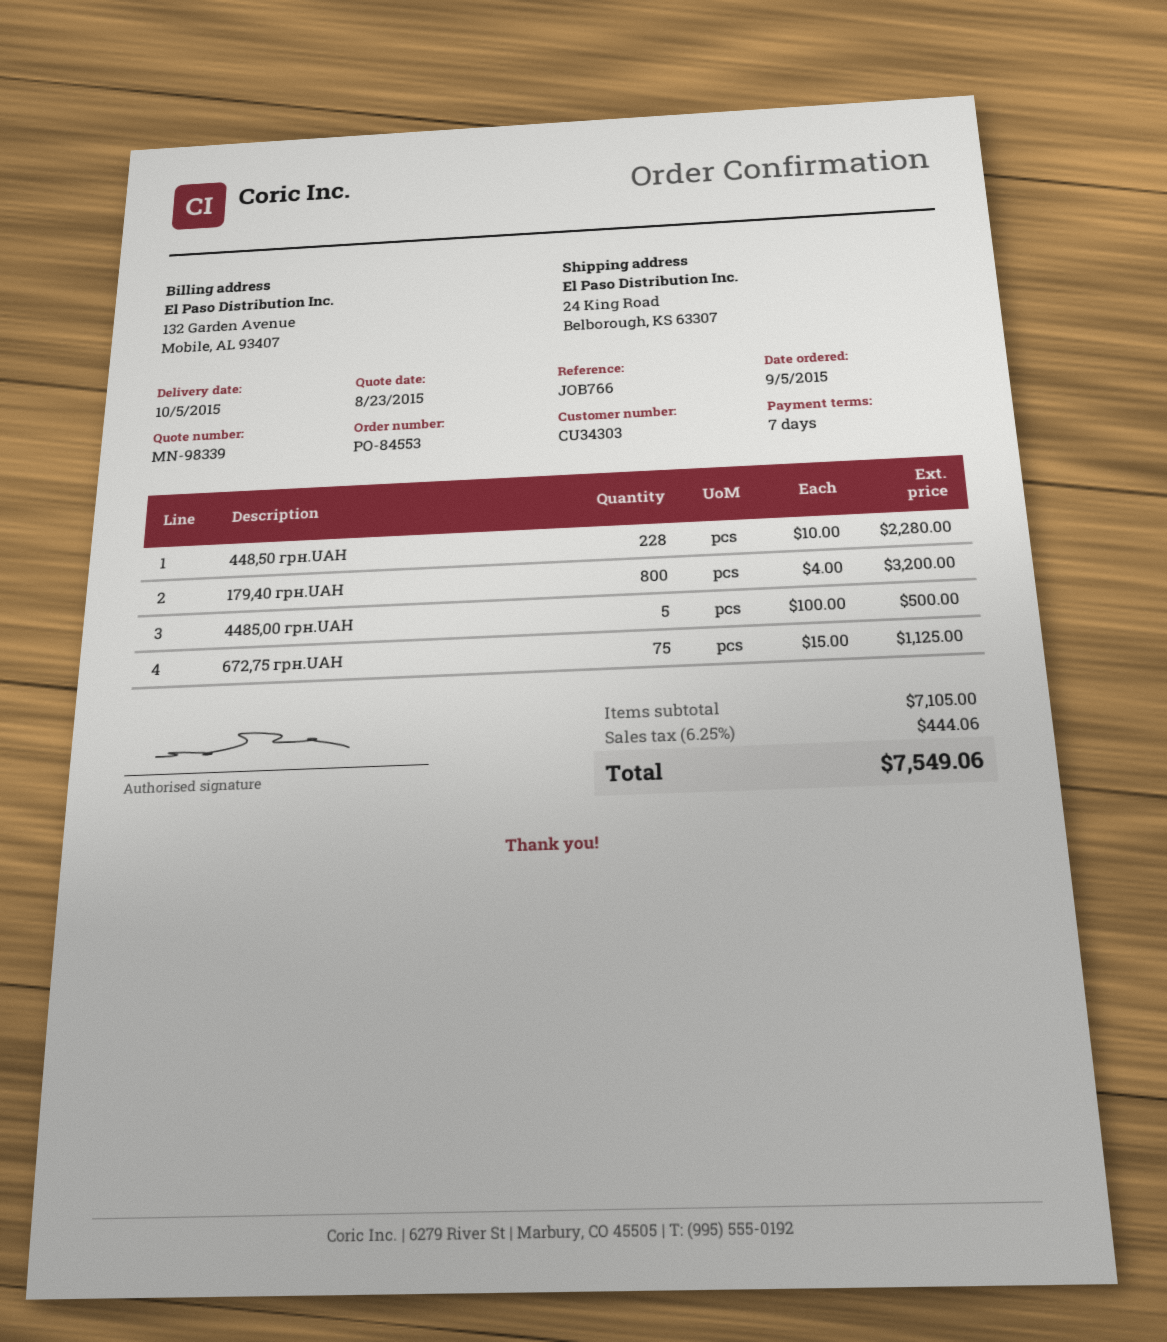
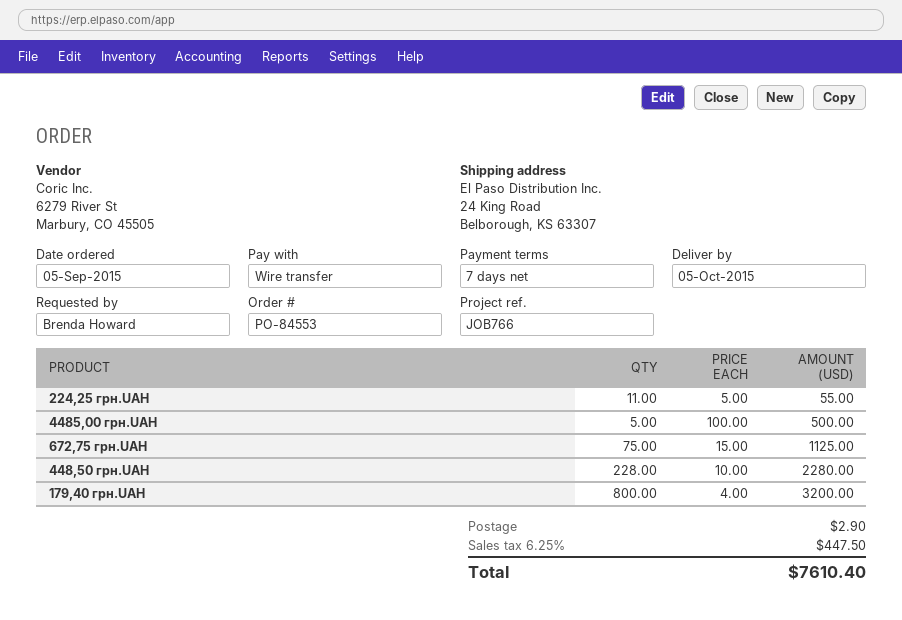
224,25 грн.UAH: none -> 11 x 5.00 = 55.00
shipping: none -> 2.90
tax: 6.25% = 444.06 -> 6.25% = 447.50
total: 7549.06 -> 7610.40

